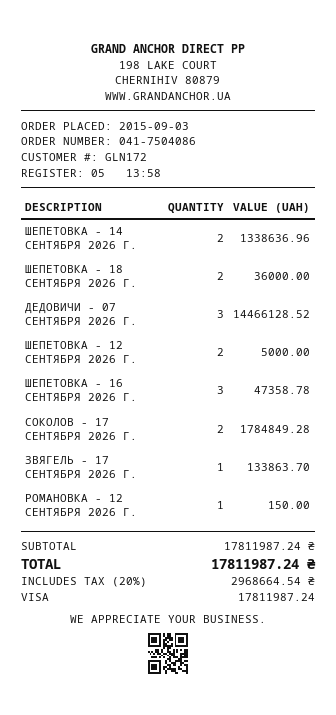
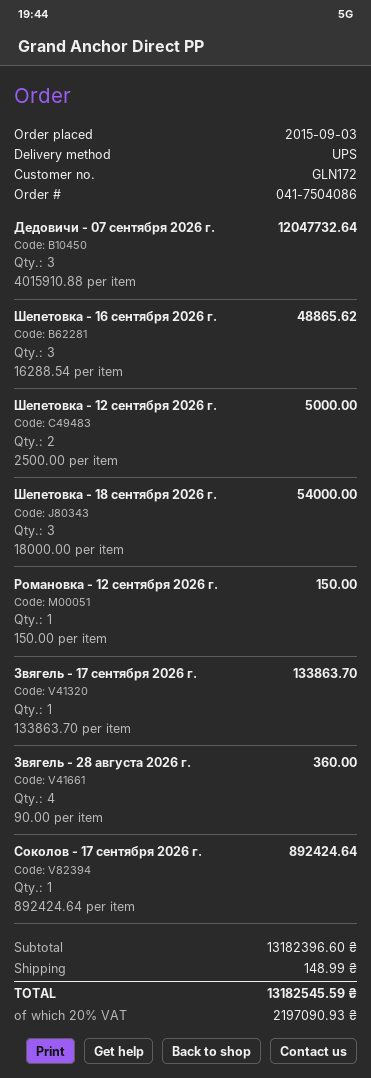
ШЕПЕТОВКА - 14 СЕНТЯБРЯ 2026 Г.: 2 for 1338636.96 -> none
ШЕПЕТОВКА - 18 СЕНТЯБРЯ 2026 Г.: 2 for 36000.00 -> 3 for 54000.00
ДЕДОВИЧИ - 07 СЕНТЯБРЯ 2026 Г.: 3 for 14466128.52 -> 3 for 12047732.64
ШЕПЕТОВКА - 16 СЕНТЯБРЯ 2026 Г.: 3 for 47358.78 -> 3 for 48865.62
СОКОЛОВ - 17 СЕНТЯБРЯ 2026 Г.: 2 for 1784849.28 -> 1 for 892424.64
Звягель - 28 августа 2026 г.: none -> 4 for 360.00
subtotal: 17811987.24 -> 13182396.60
shipping: none -> 148.99
tax: 20% = 2968664.54 -> 20% = 2197090.93
total: 17811987.24 -> 13182545.59

